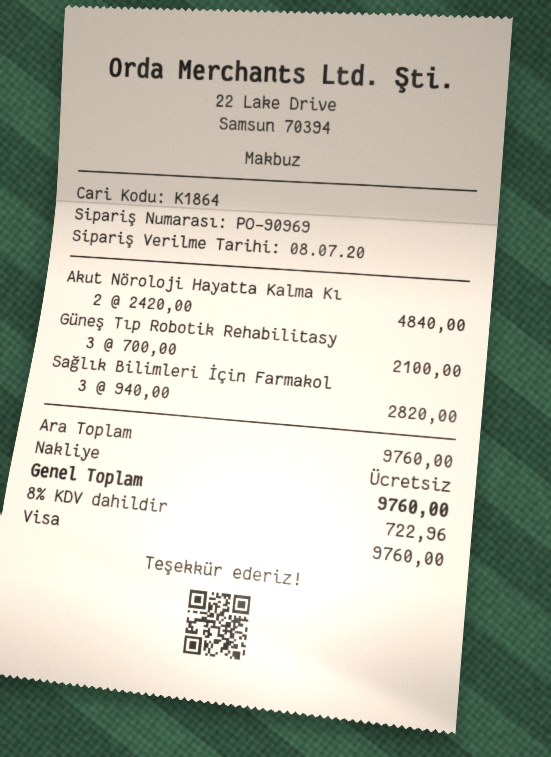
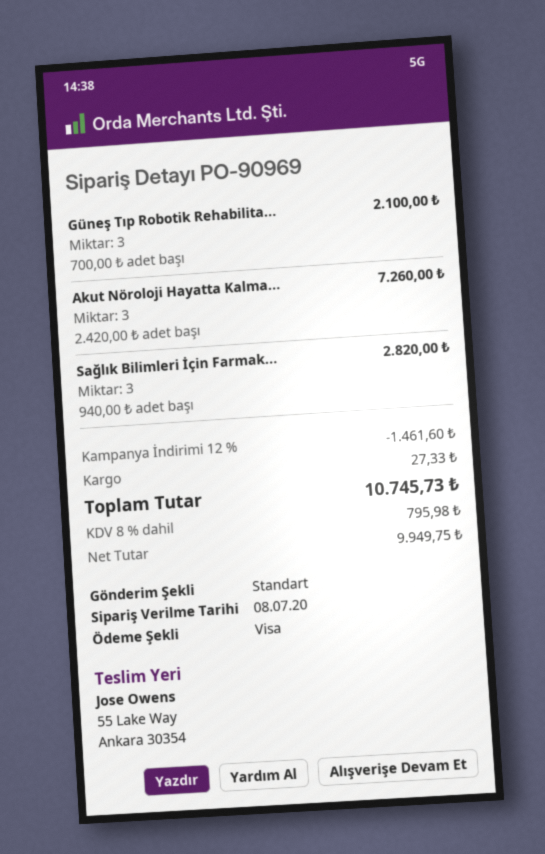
Akut Nöroloji Hayatta Kalma Kı: 2 x 2420.00 = 4840.00 -> 3 x 2420.00 = 7260.00
discount: none -> 12% = 1461.60
shipping: 0.00 -> 27.33
tax: 8% = 722.96 -> 8% = 795.98
total: 9760.00 -> 10745.73

